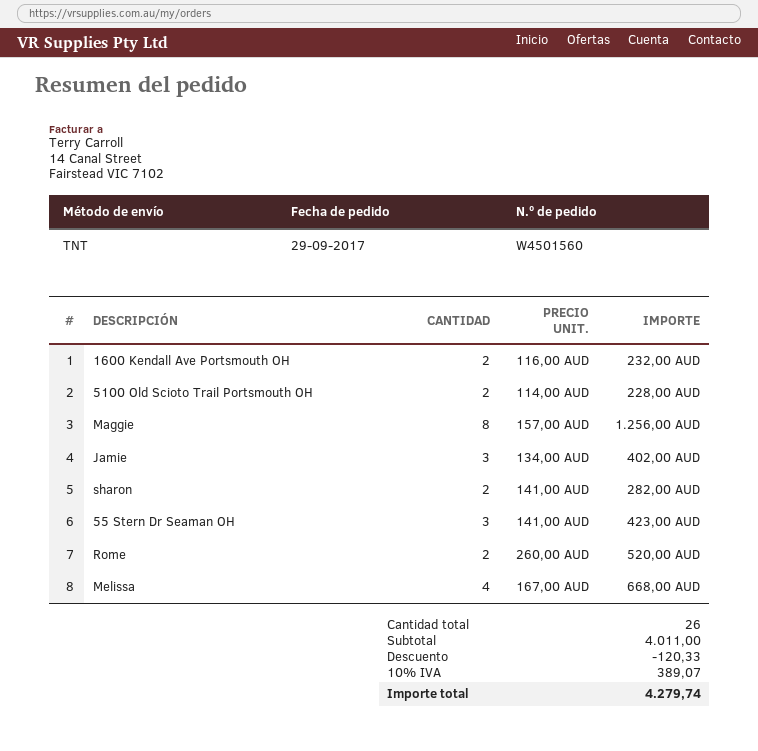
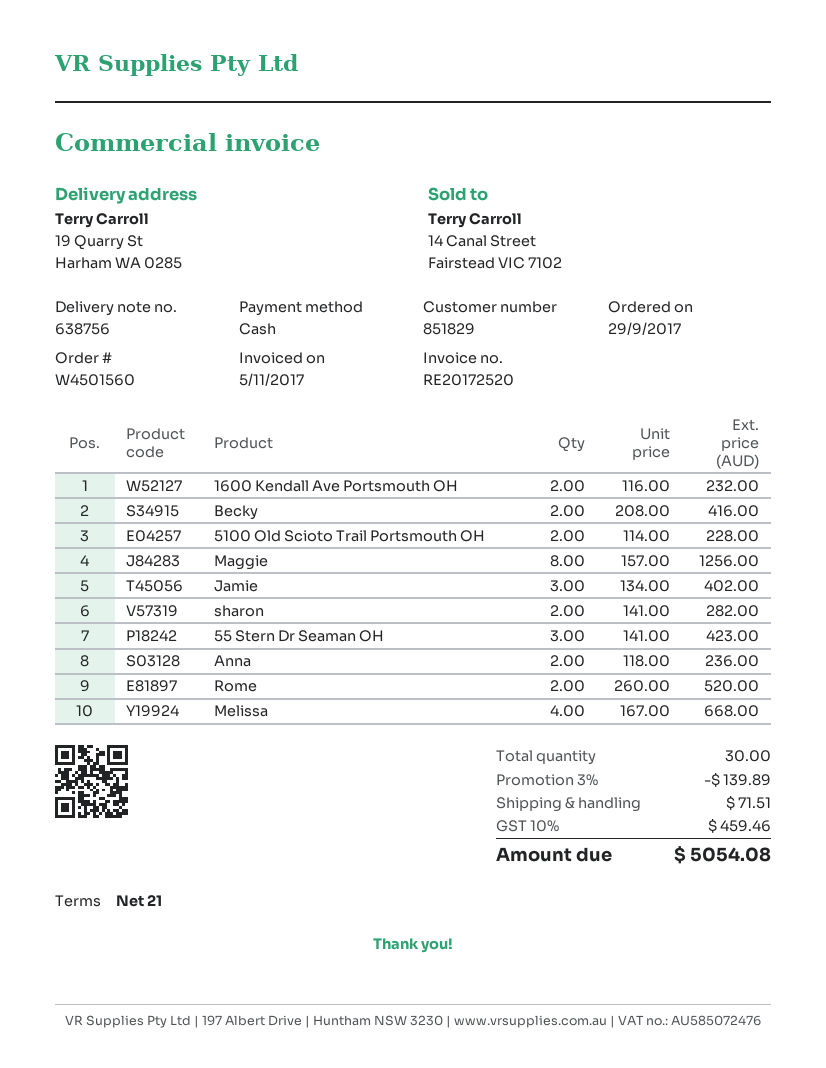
Becky: none -> 2 x 208.00 = 416.00
Anna: none -> 2 x 118.00 = 236.00
total quantity: 26 -> 30
discount: 120.33 -> 139.89
shipping: none -> 71.51
tax: 10% = 389.07 -> 10% = 459.46
total: 4279.74 -> 5054.08

